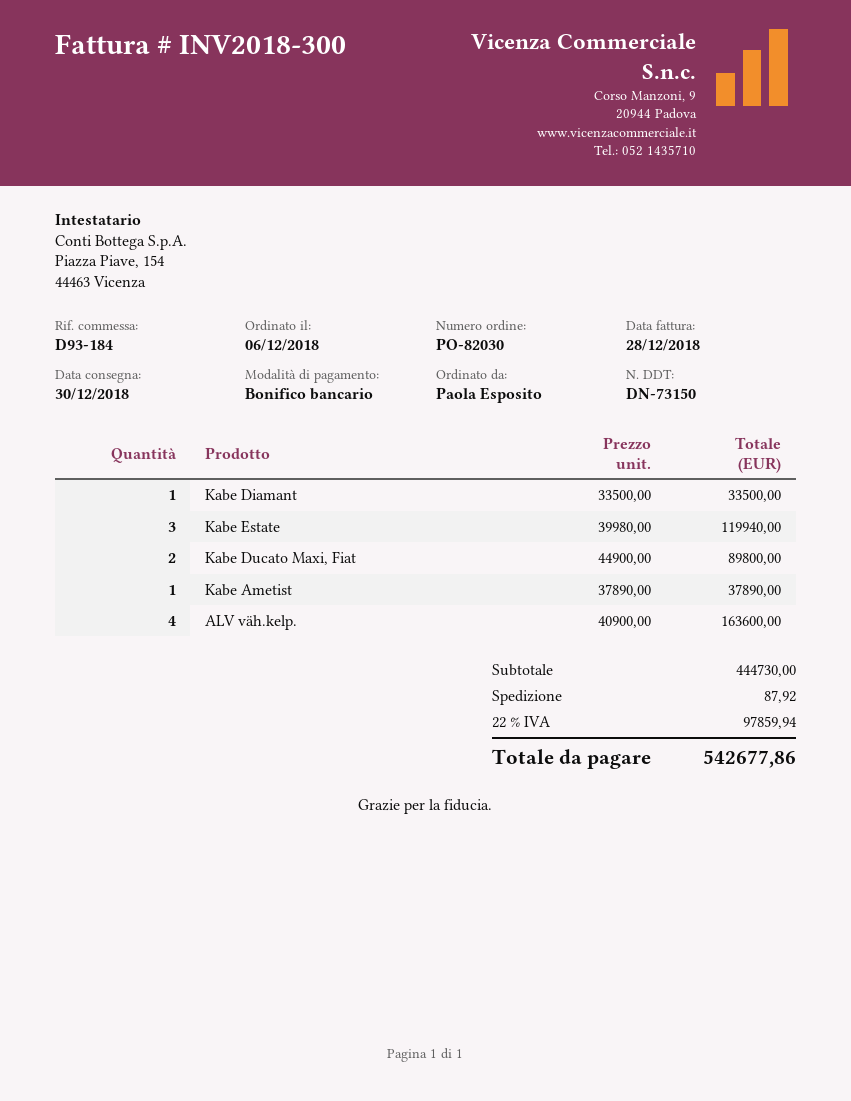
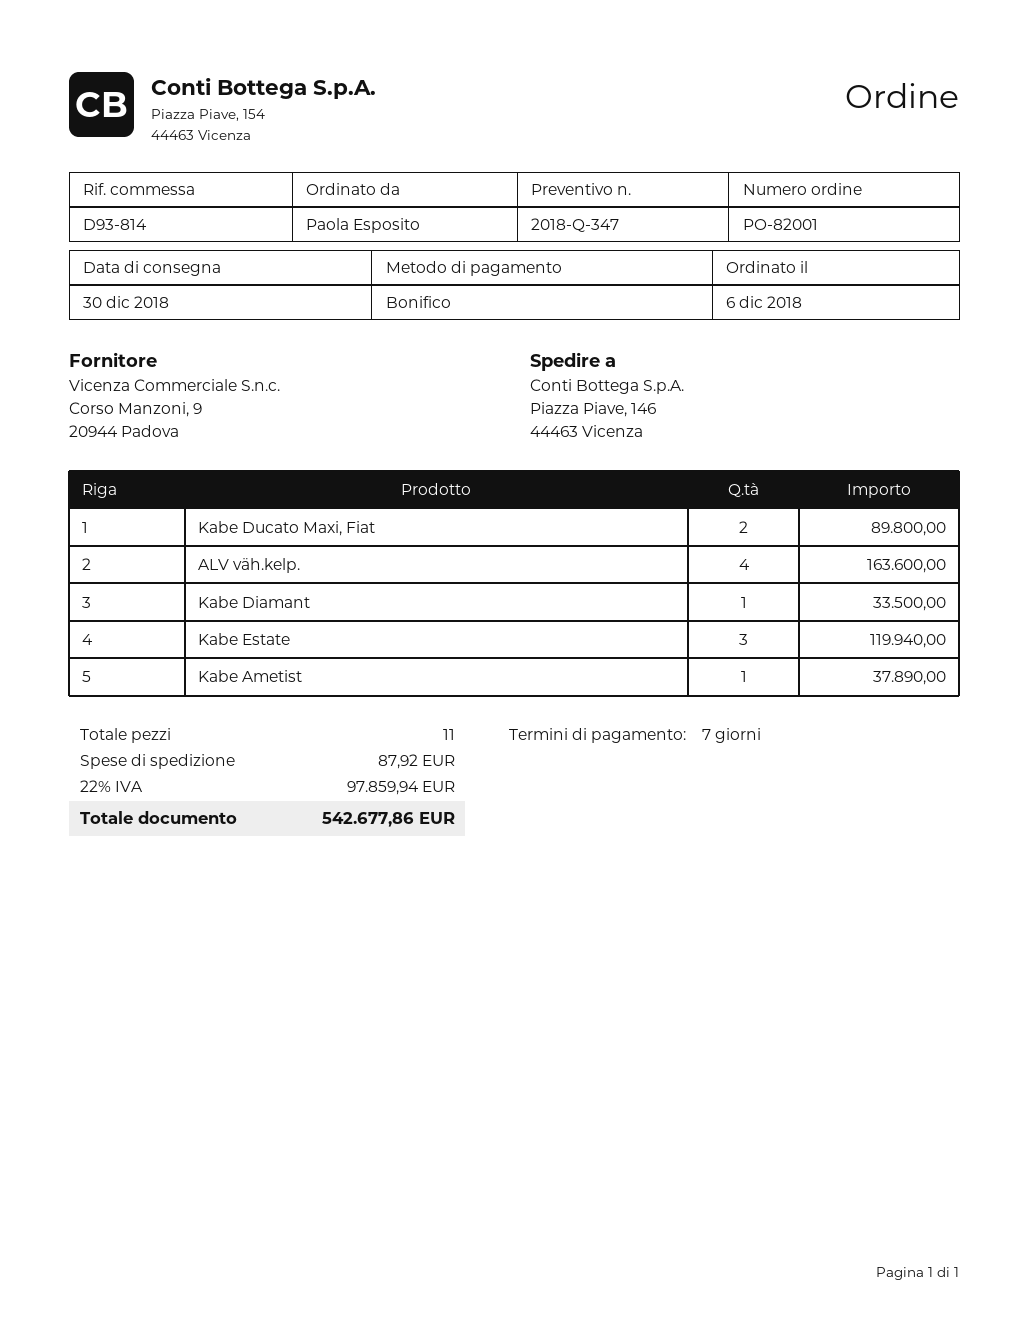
order number: PO-82030 -> PO-82001
reference: D93-184 -> D93-814

